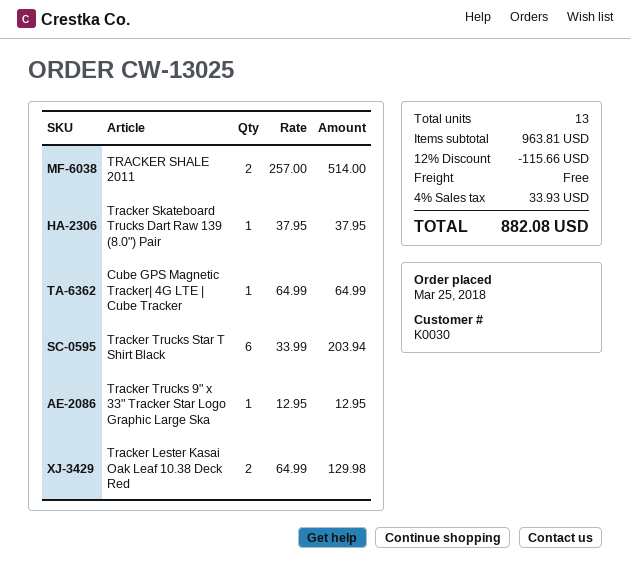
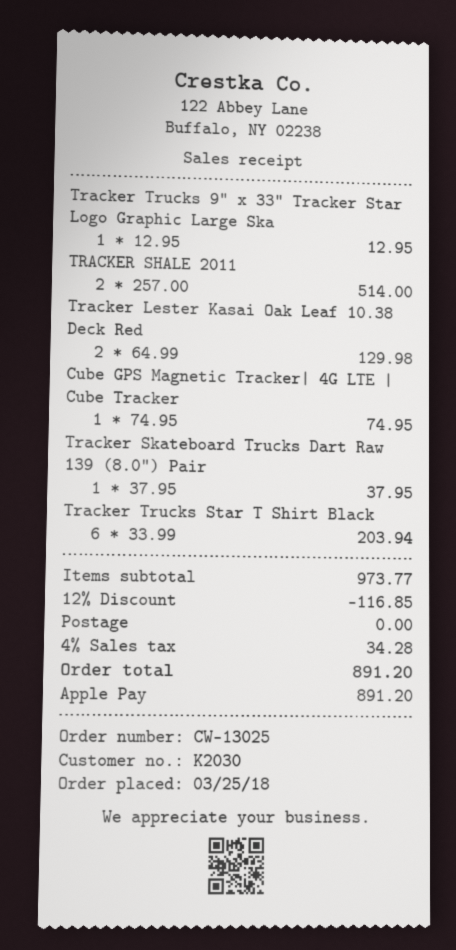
customer number: K0030 -> K2030
Cube GPS Magnetic Tracker| 4G LTE | Cube Tracker: 1 x 64.99 = 64.99 -> 1 x 74.95 = 74.95
subtotal: 963.81 -> 973.77
discount: 12% = 115.66 -> 12% = 116.85
tax: 4% = 33.93 -> 4% = 34.28
total: 882.08 -> 891.20

